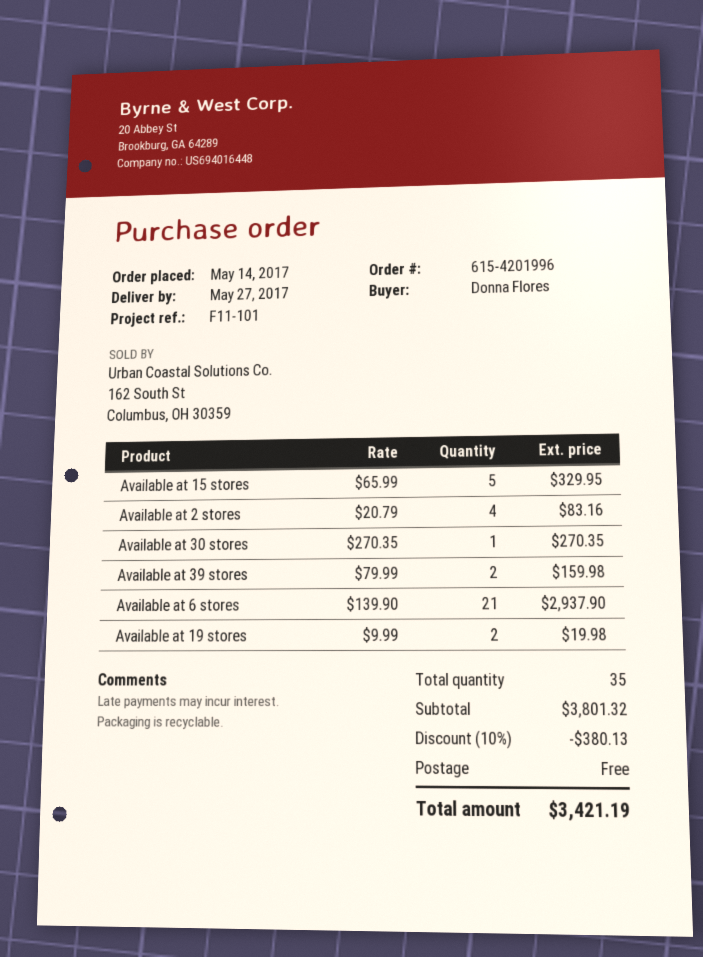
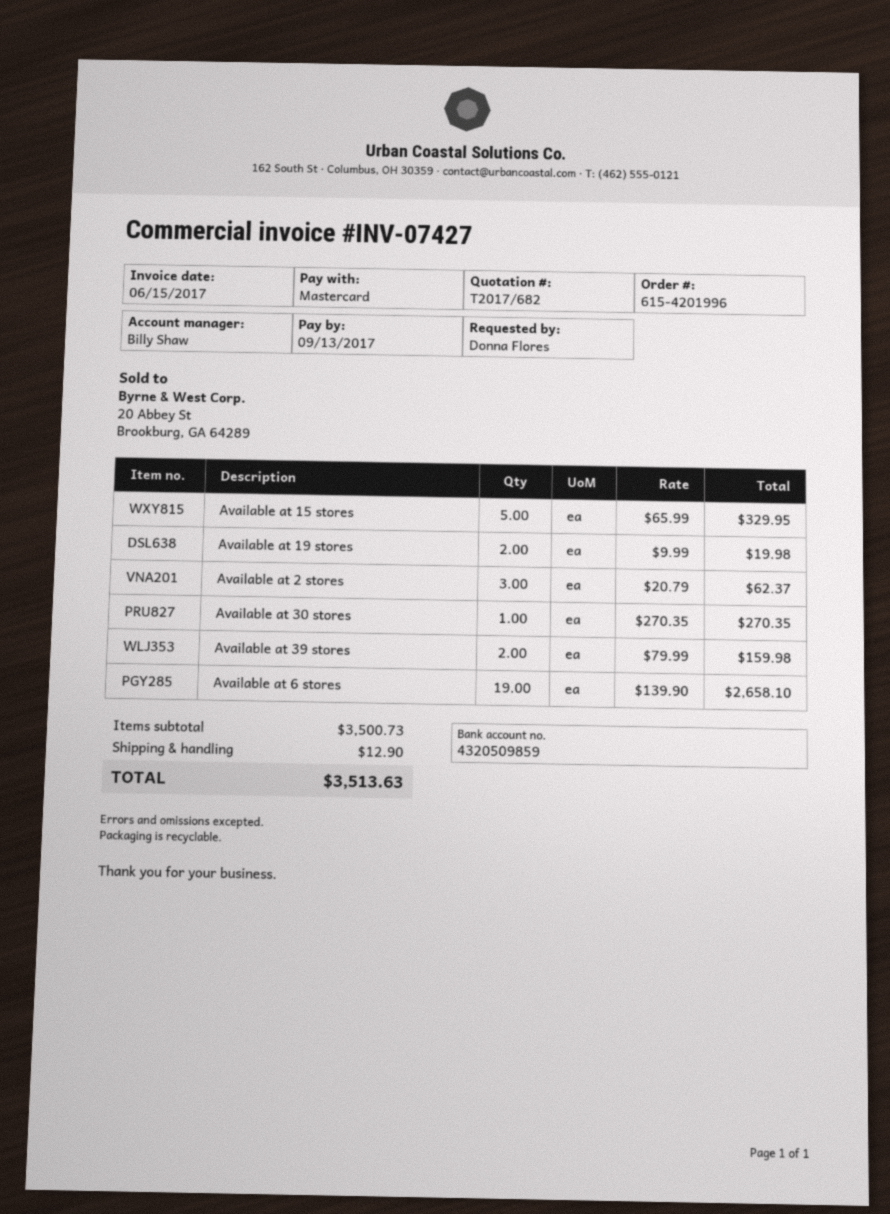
Available at 2 stores: 4 x 20.79 = 83.16 -> 3 x 20.79 = 62.37
Available at 6 stores: 21 x 139.90 = 2937.90 -> 19 x 139.90 = 2658.10
subtotal: 3801.32 -> 3500.73
discount: 10% = 380.13 -> none
shipping: 0.00 -> 12.90
total: 3421.19 -> 3513.63

